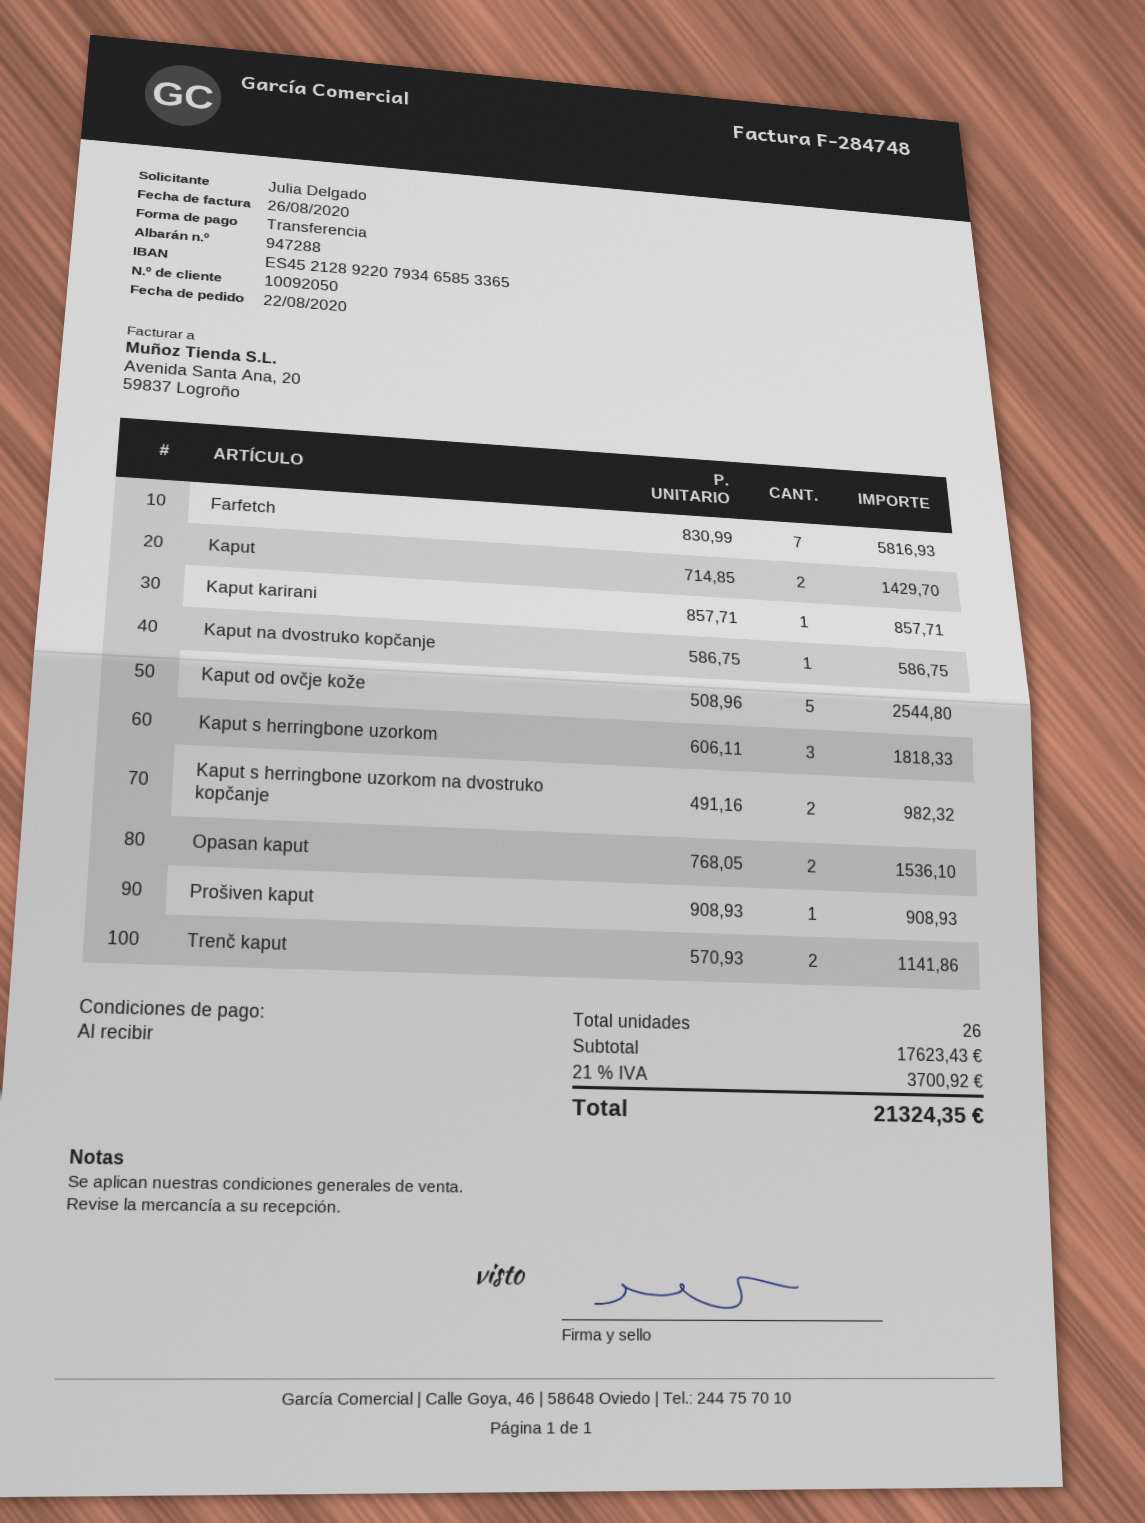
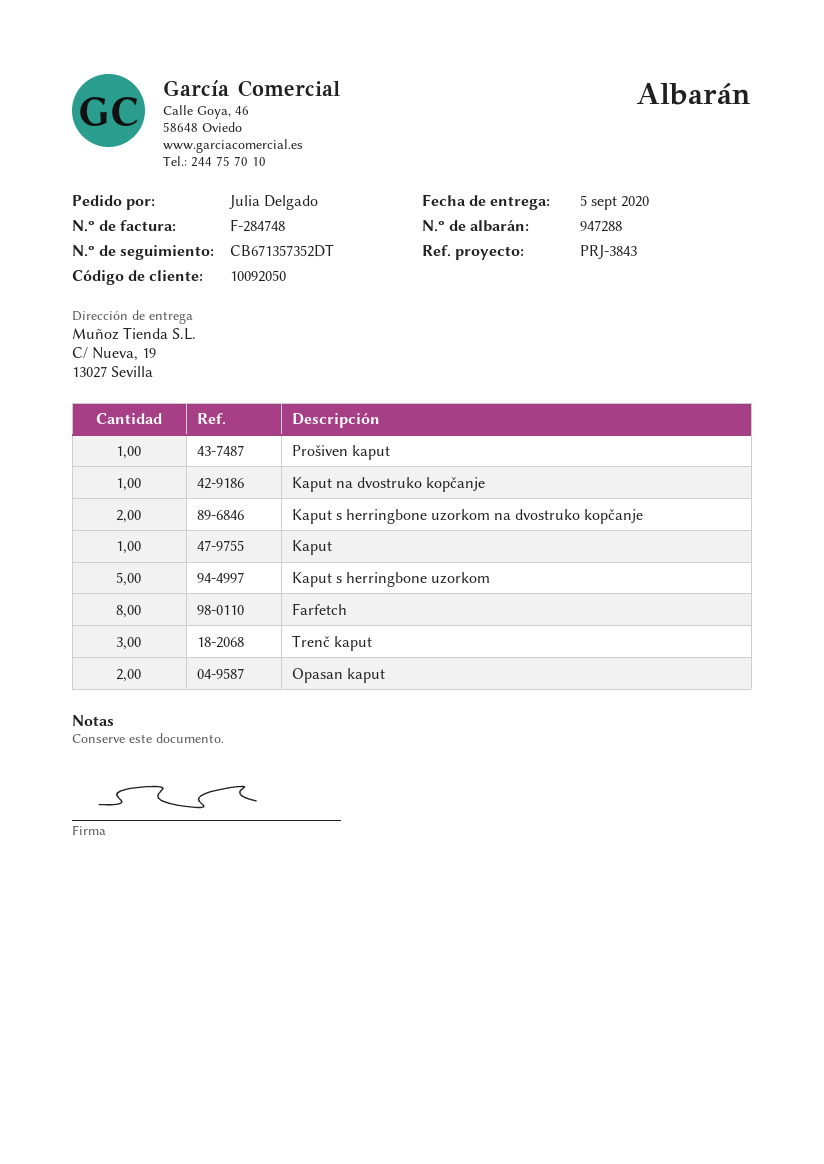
Farfetch: 7 -> 8
Kaput: 2 -> 1
Kaput karirani: 1 -> none
Kaput od ovčje kože: 5 -> none
Kaput s herringbone uzorkom: 3 -> 5
Trenč kaput: 2 -> 3

